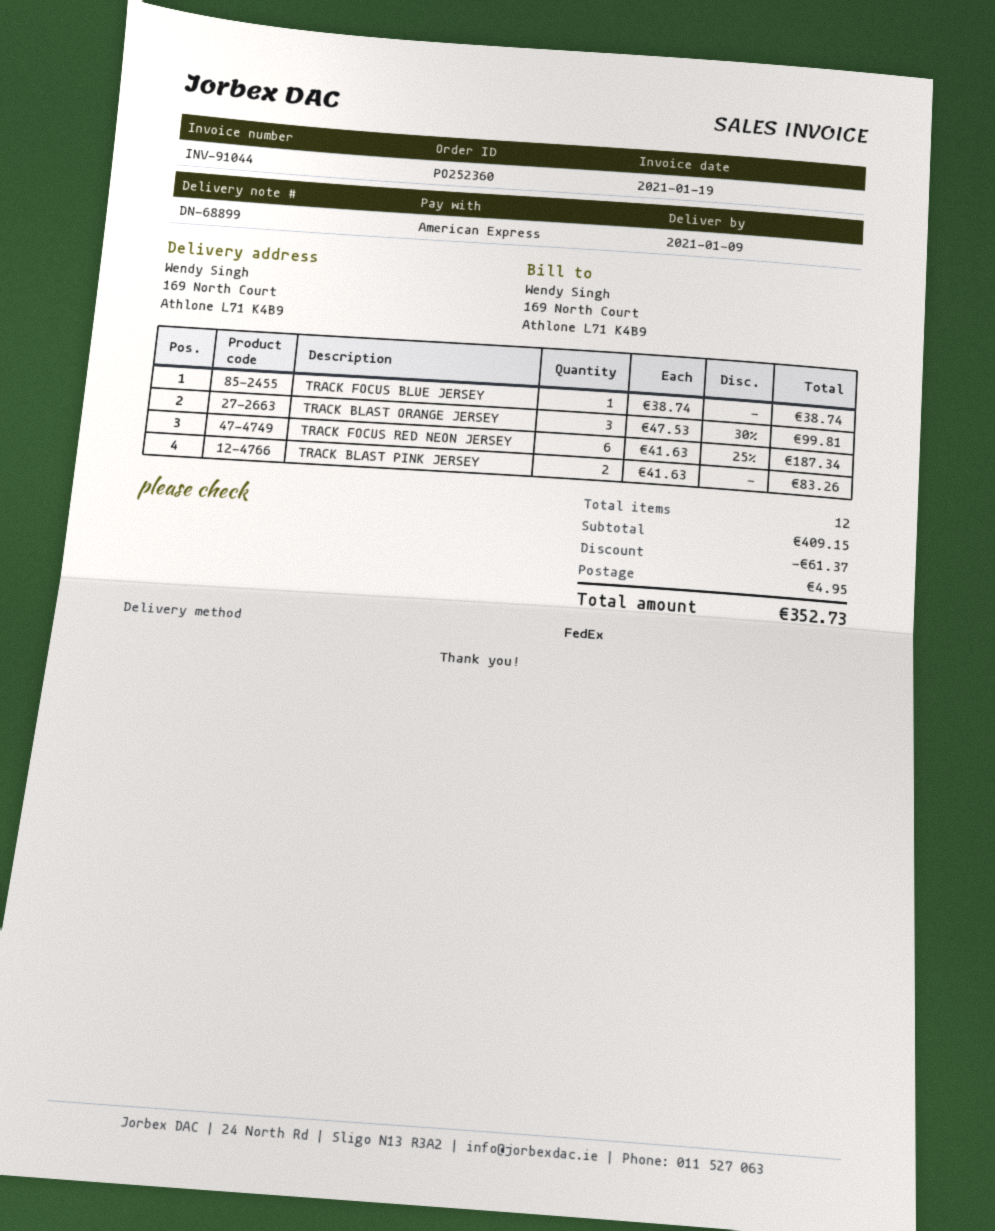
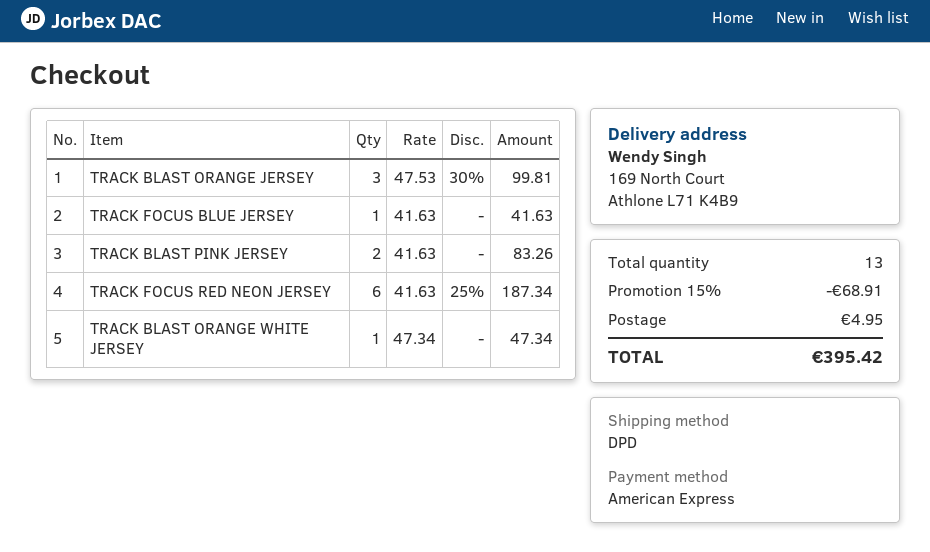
shipping method: FedEx -> DPD
TRACK FOCUS BLUE JERSEY: 1 x 38.74 = 38.74 -> 1 x 41.63 = 41.63
TRACK BLAST ORANGE WHITE JERSEY: none -> 1 x 47.34 = 47.34
total quantity: 12 -> 13
discount: 61.37 -> 68.91
total: 352.73 -> 395.42

